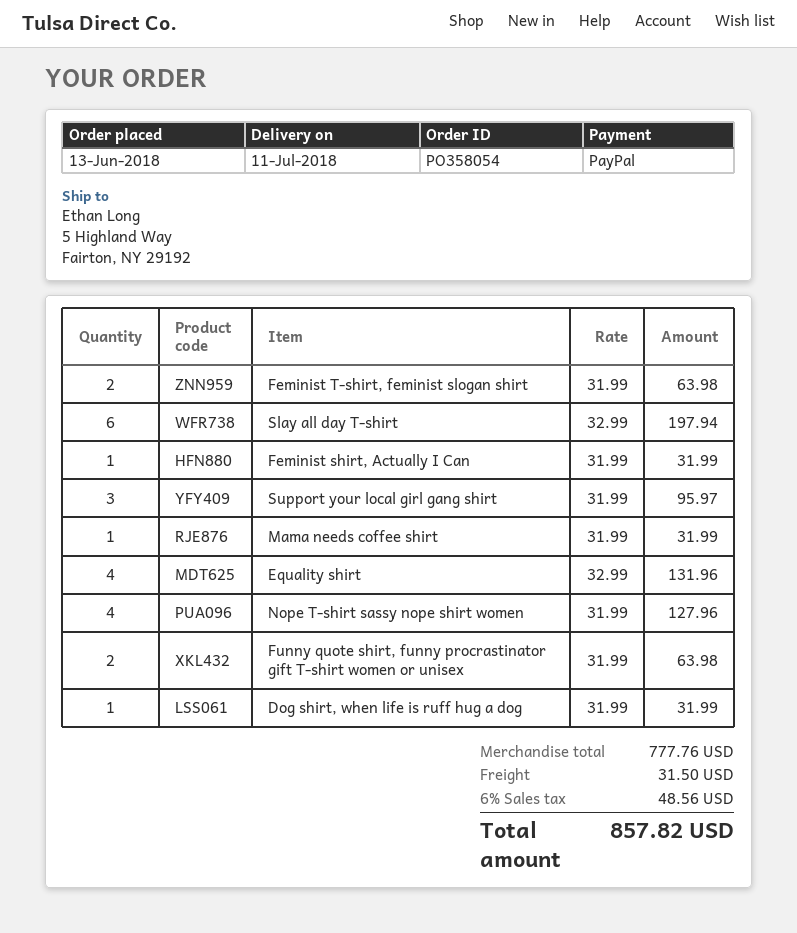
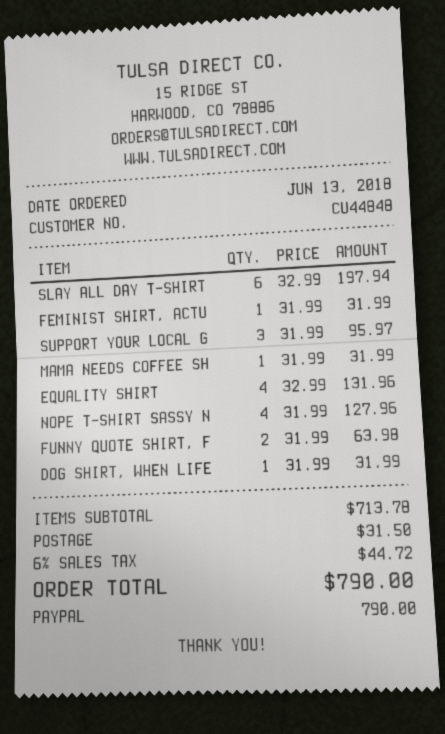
Feminist T-shirt, feminist slogan shirt: 2 x 31.99 = 63.98 -> none
subtotal: 777.76 -> 713.78
tax: 6% = 48.56 -> 6% = 44.72
total: 857.82 -> 790.00

